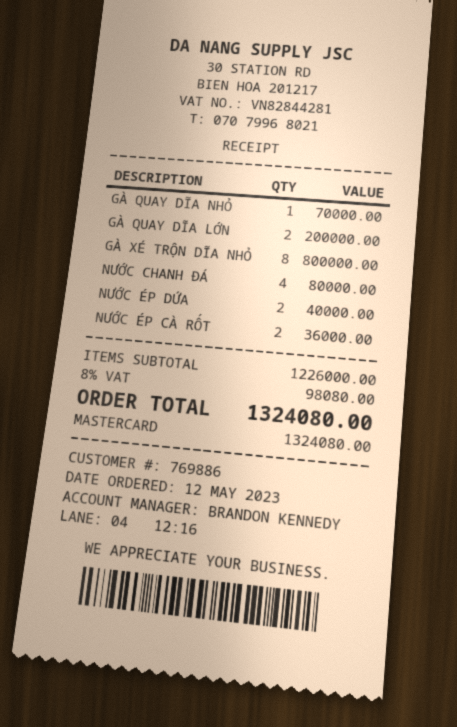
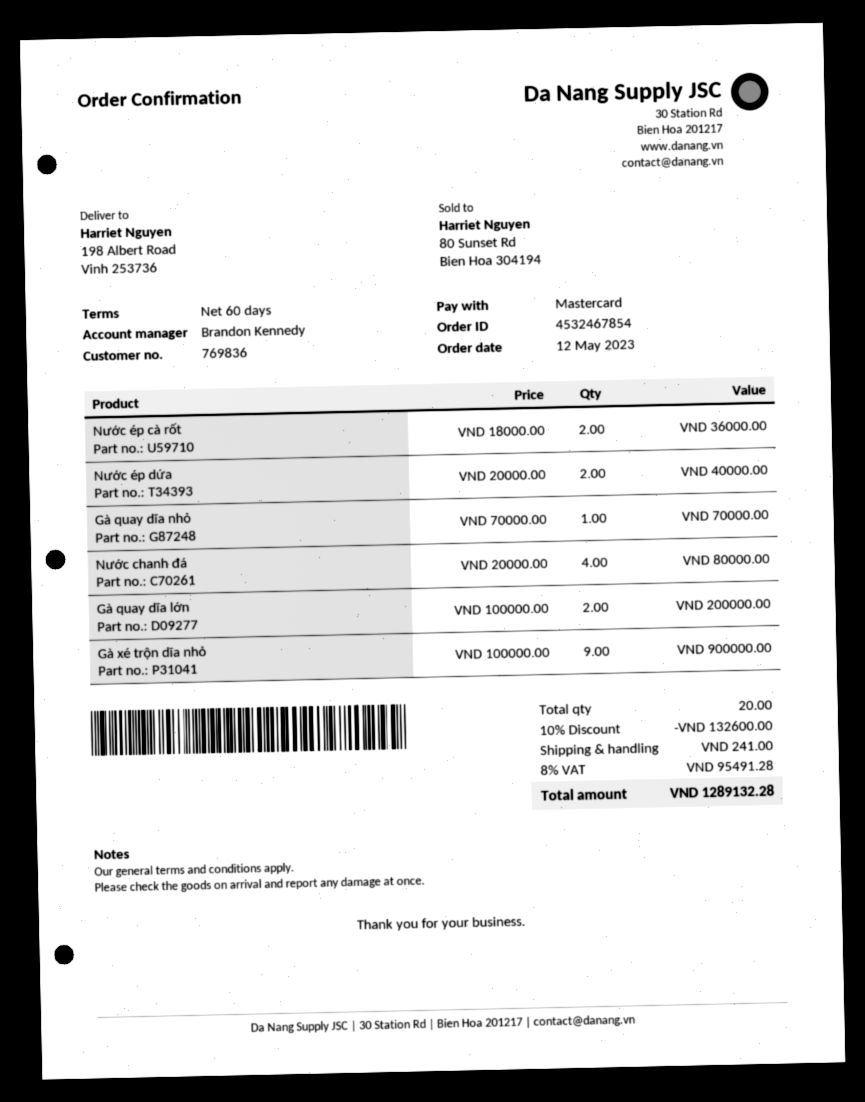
customer number: 769886 -> 769836
GÀ XÉ TRỘN DĨA NHỎ: 8 for 800000.00 -> 9 for 900000.00
discount: none -> 10% = 132600.00
shipping: none -> 241.00
tax: 8% = 98080.00 -> 8% = 95491.28
total: 1324080.00 -> 1289132.28

